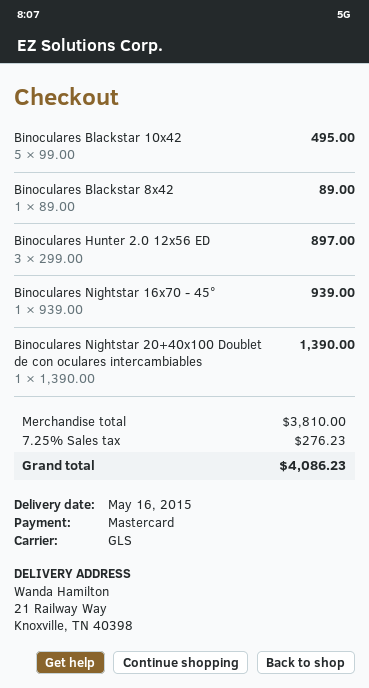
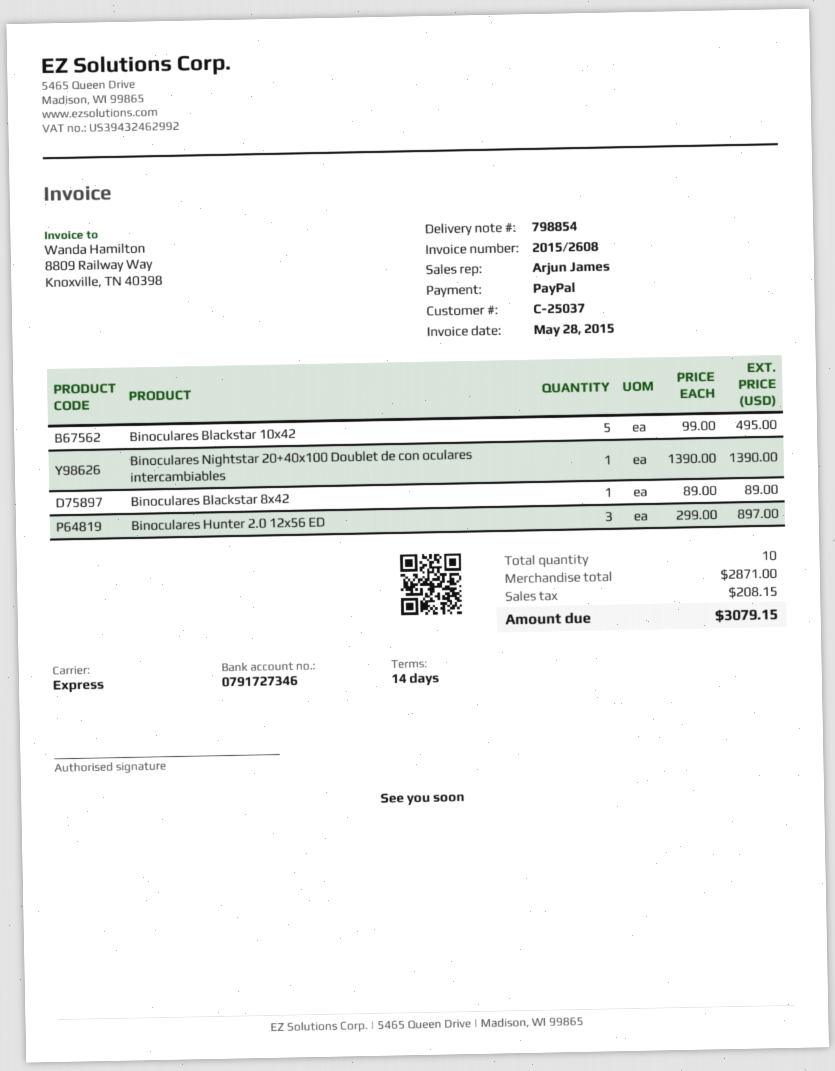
payment method: Mastercard -> PayPal
shipping method: GLS -> express
Binoculares Nightstar 16x70 - 45°: 1 x 939.00 = 939.00 -> none
subtotal: 3810.00 -> 2871.00
tax: 276.23 -> 208.15
total: 4086.23 -> 3079.15

